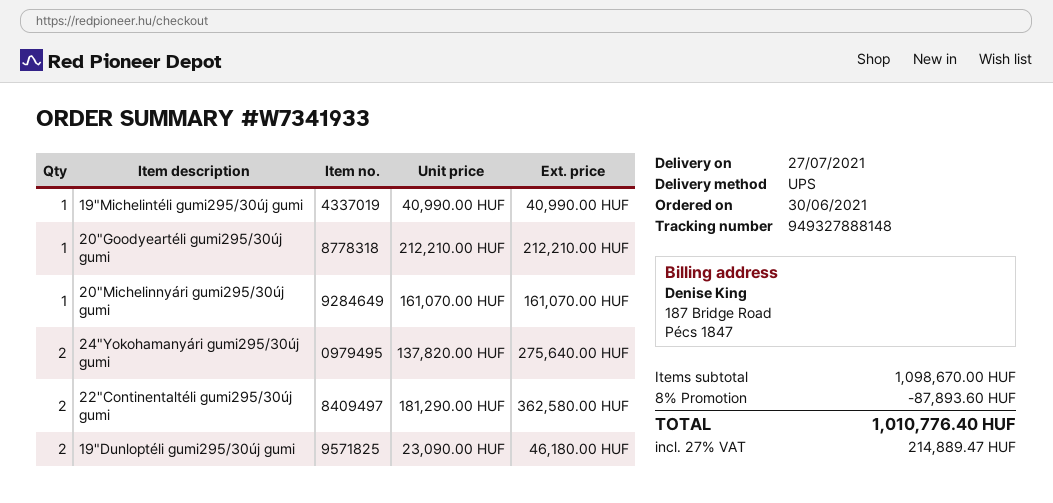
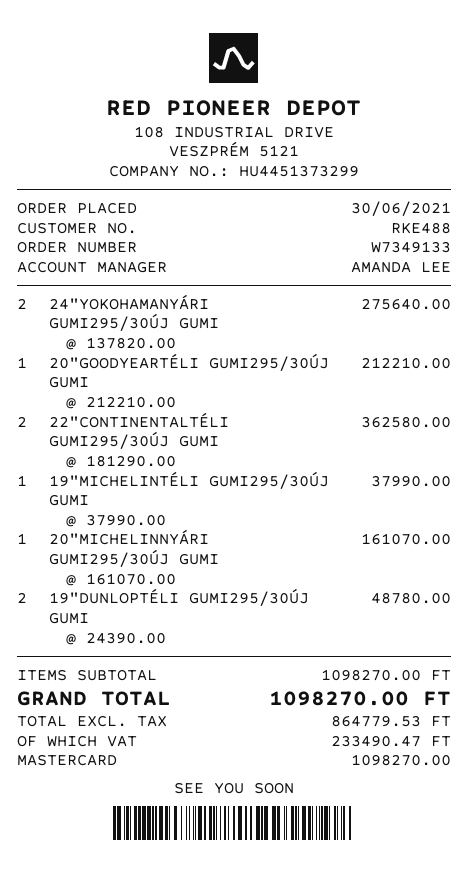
order number: W7341933 -> W7349133
19"Michelintéli gumi295/30új gumi: 1 x 40990.00 = 40990.00 -> 1 x 37990.00 = 37990.00
19"Dunloptéli gumi295/30új gumi: 2 x 23090.00 = 46180.00 -> 2 x 24390.00 = 48780.00
subtotal: 1098670.00 -> 1098270.00
discount: 8% = 87893.60 -> none
tax: 214889.47 -> 233490.47
total: 1010776.40 -> 1098270.00

